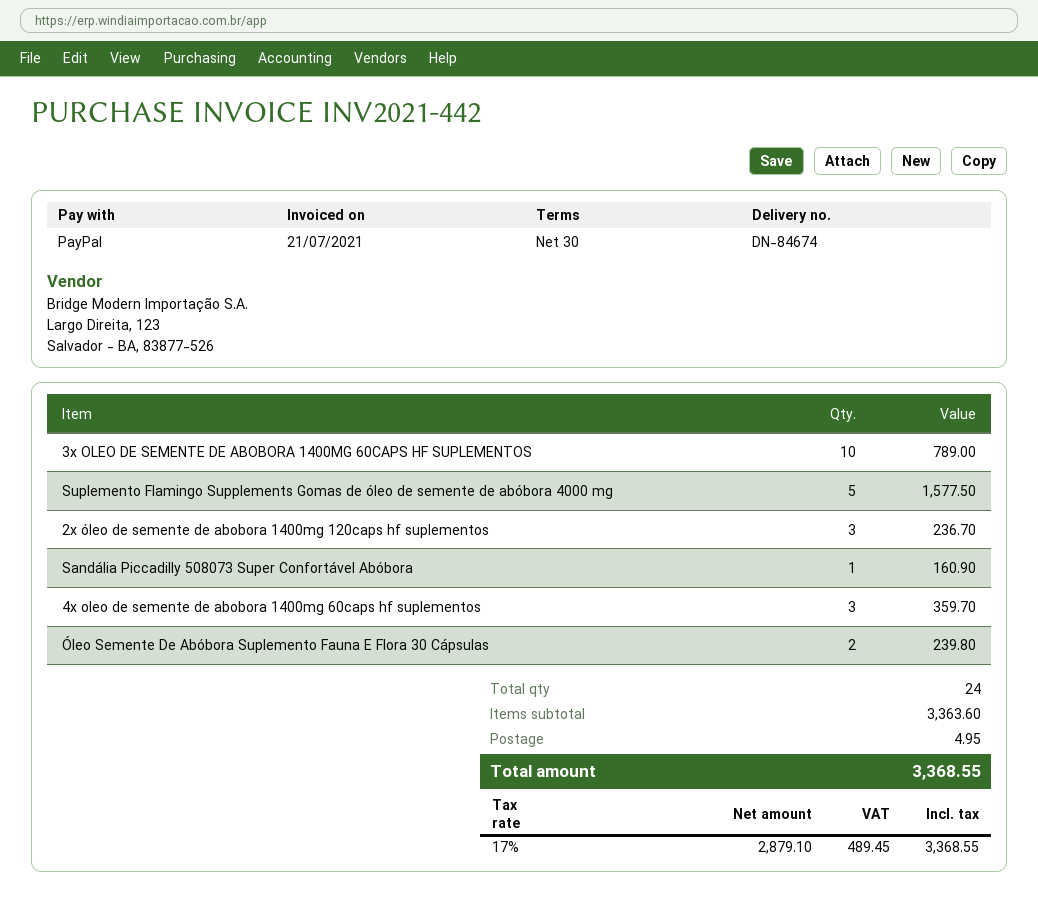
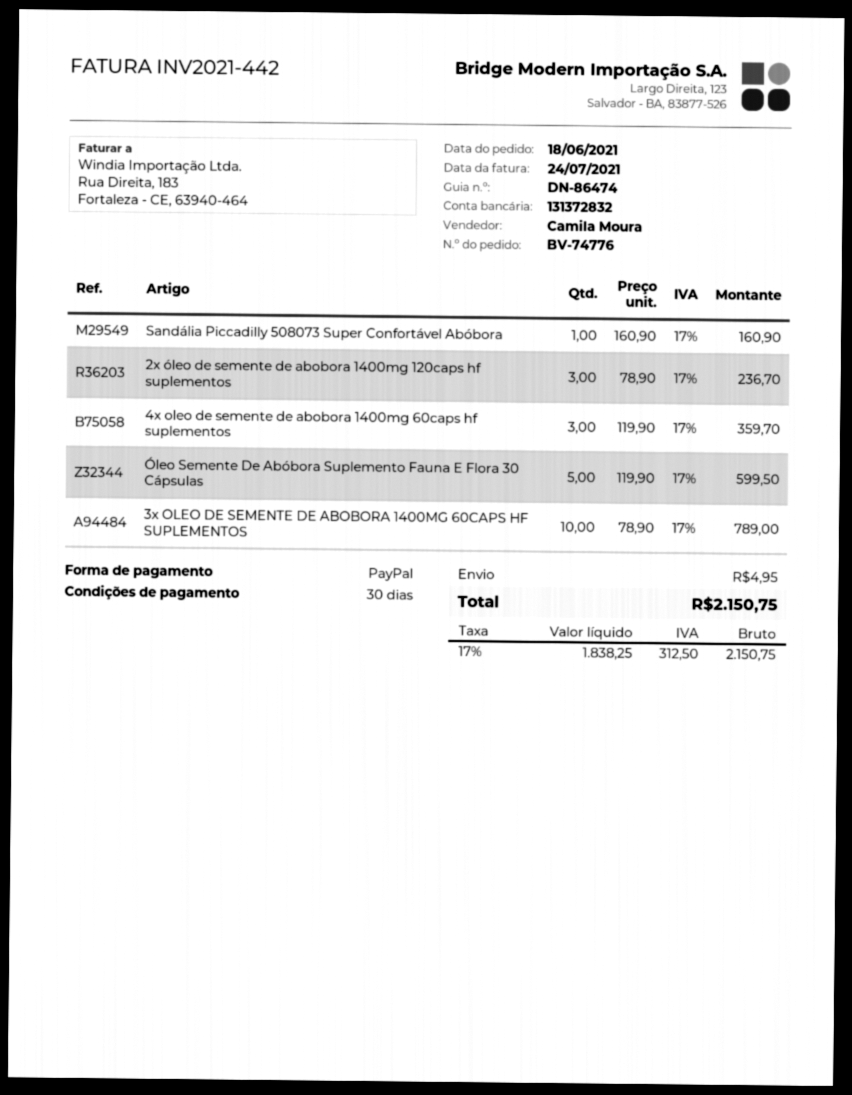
delivery note number: DN-84674 -> DN-86474
invoice date: 2021-07-21 -> 2021-07-24
Suplemento Flamingo Supplements Gomas de óleo de semente de abóbora 4000 mg: 5 for 1577.50 -> none
Óleo Semente De Abóbora Suplemento Fauna E Flora 30 Cápsulas: 2 for 239.80 -> 5 for 599.50
net: 2879.10 -> 1838.25
tax: 17% = 489.45 -> 17% = 312.50
total: 3368.55 -> 2150.75

